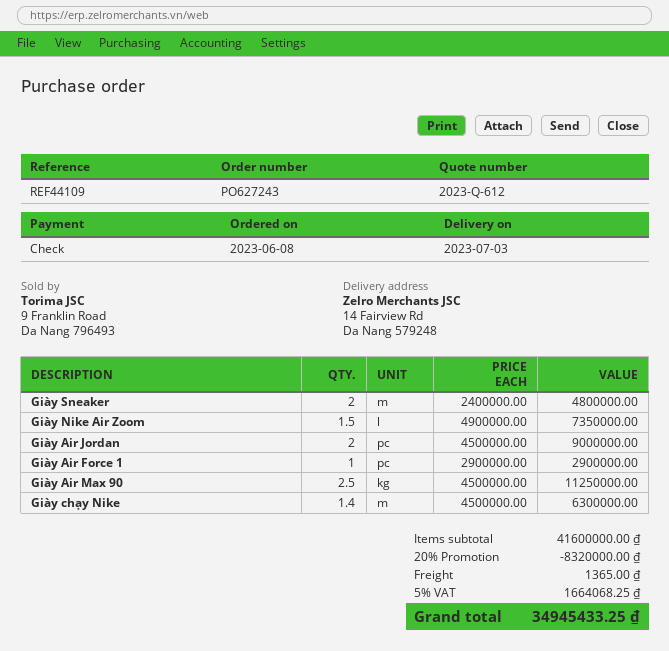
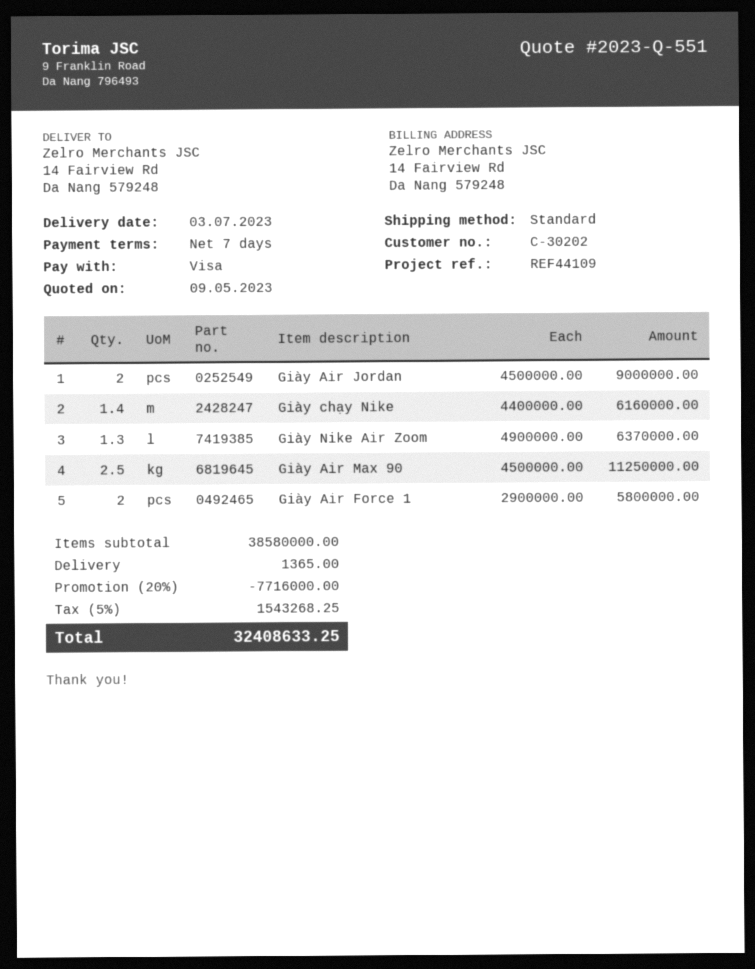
quote number: 2023-Q-612 -> 2023-Q-551
payment method: cheque -> Visa
Giày Sneaker: 2 x 2400000.00 = 4800000.00 -> none
Giày Nike Air Zoom: 1.5 x 4900000.00 = 7350000.00 -> 1.3 x 4900000.00 = 6370000.00
Giày Air Force 1: 1 x 2900000.00 = 2900000.00 -> 2 x 2900000.00 = 5800000.00
Giày chạy Nike: 1.4 x 4500000.00 = 6300000.00 -> 1.4 x 4400000.00 = 6160000.00
subtotal: 41600000.00 -> 38580000.00
discount: 20% = 8320000.00 -> 20% = 7716000.00
tax: 5% = 1664068.25 -> 5% = 1543268.25
total: 34945433.25 -> 32408633.25

